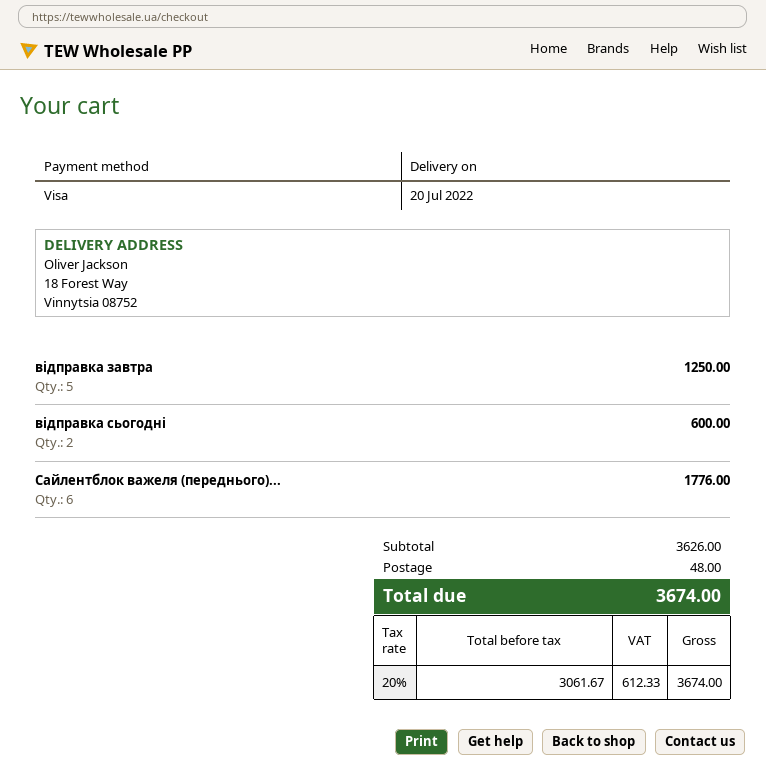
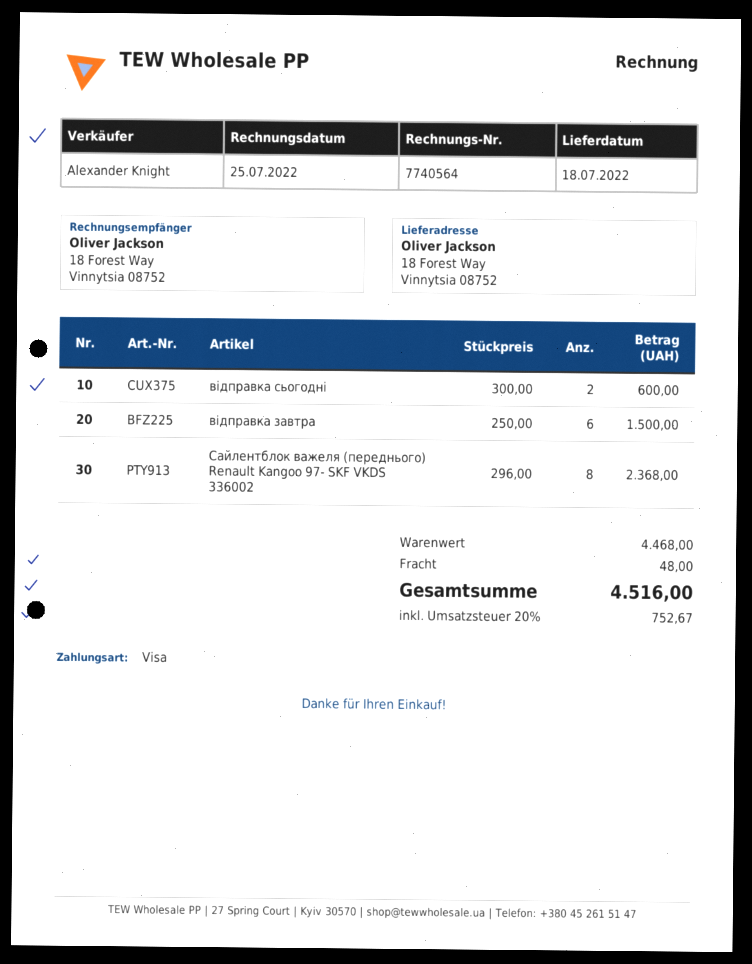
delivery date: 2022-07-20 -> 2022-07-18
відправка завтра: 5 for 1250.00 -> 6 for 1500.00
Сайлентблок важеля (переднього)...: 6 for 1776.00 -> 8 for 2368.00
subtotal: 3626.00 -> 4468.00
tax: 20% = 612.33 -> 20% = 752.67
total: 3674.00 -> 4516.00

